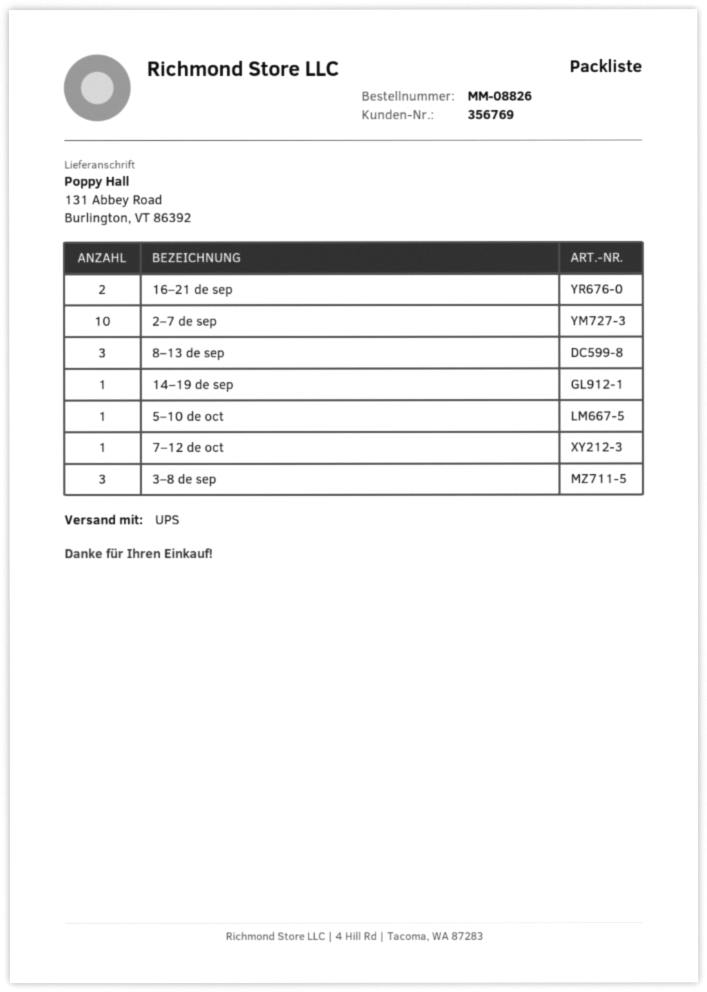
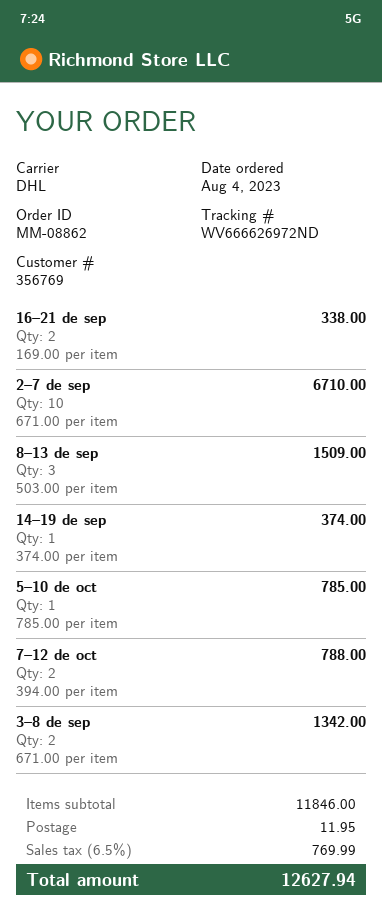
order number: MM-08826 -> MM-08862
shipping method: UPS -> DHL
7–12 de oct: 1 -> 2
3–8 de sep: 3 -> 2

